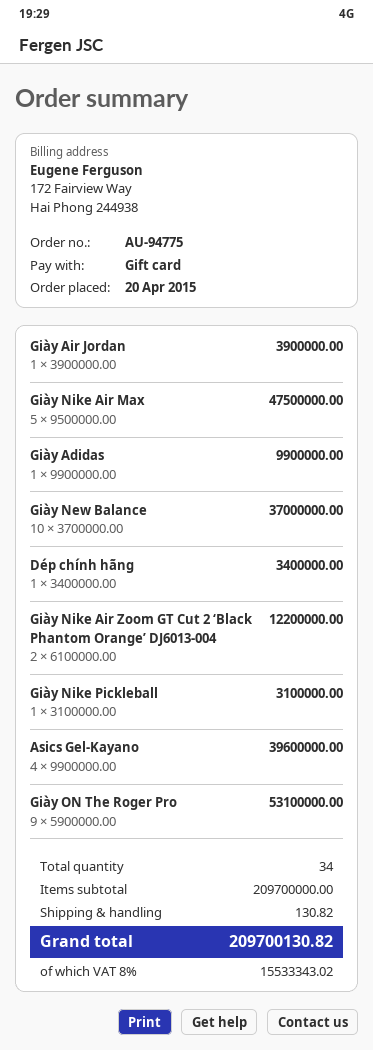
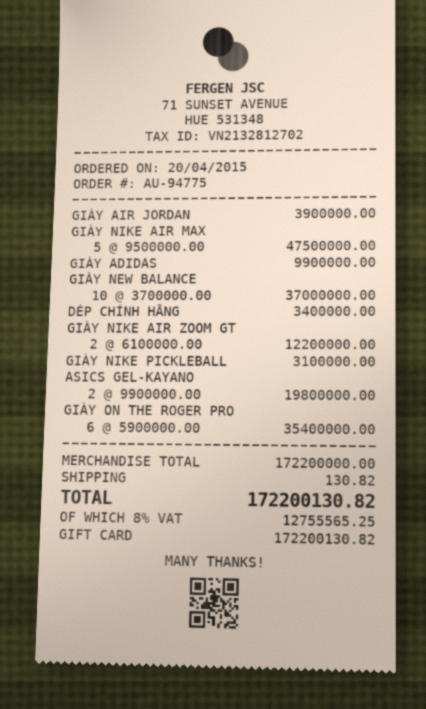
Asics Gel-Kayano: 4 x 9900000.00 = 39600000.00 -> 2 x 9900000.00 = 19800000.00
Giày ON The Roger Pro: 9 x 5900000.00 = 53100000.00 -> 6 x 5900000.00 = 35400000.00
subtotal: 209700000.00 -> 172200000.00
tax: 8% = 15533343.02 -> 8% = 12755565.25
total: 209700130.82 -> 172200130.82

